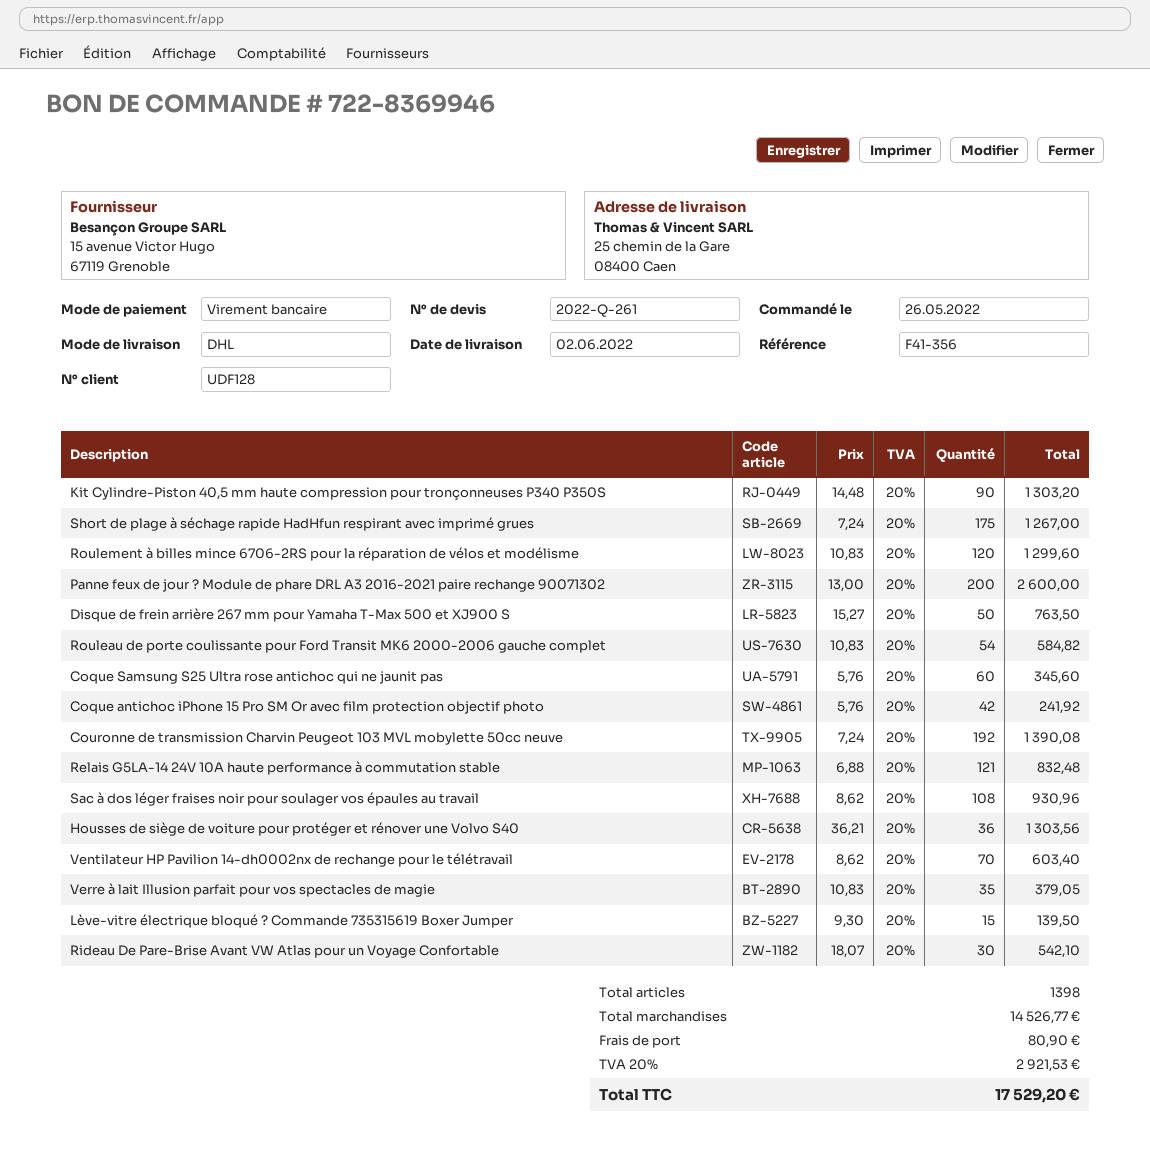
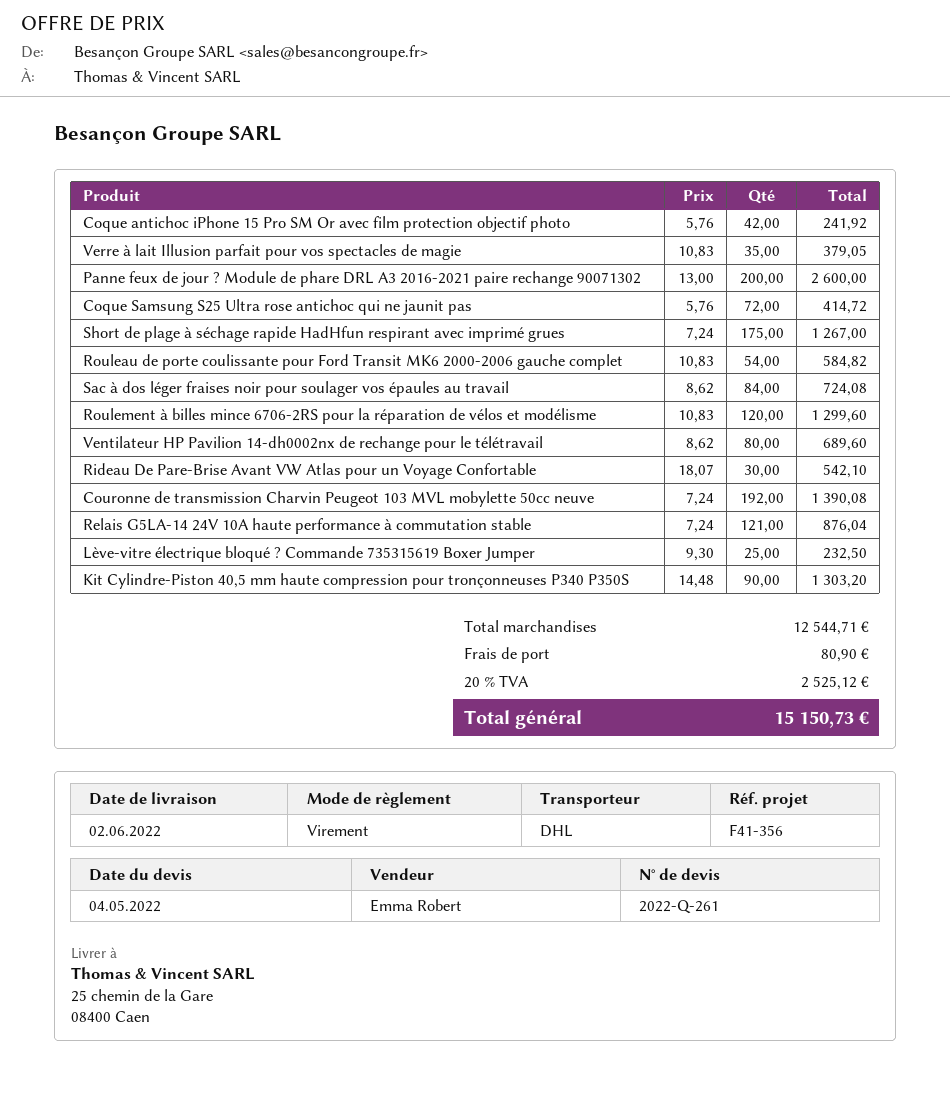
Disque de frein arrière 267 mm pour Yamaha T-Max 500 et XJ900 S: 50 x 15.27 = 763.50 -> none
Coque Samsung S25 Ultra rose antichoc qui ne jaunit pas: 60 x 5.76 = 345.60 -> 72 x 5.76 = 414.72
Relais G5LA-14 24V 10A haute performance à commutation stable: 121 x 6.88 = 832.48 -> 121 x 7.24 = 876.04
Sac à dos léger fraises noir pour soulager vos épaules au travail: 108 x 8.62 = 930.96 -> 84 x 8.62 = 724.08
Housses de siège de voiture pour protéger et rénover une Volvo S40: 36 x 36.21 = 1303.56 -> none
Ventilateur HP Pavilion 14-dh0002nx de rechange pour le télétravail: 70 x 8.62 = 603.40 -> 80 x 8.62 = 689.60
Lève-vitre électrique bloqué ? Commande 735315619 Boxer Jumper: 15 x 9.30 = 139.50 -> 25 x 9.30 = 232.50
subtotal: 14526.77 -> 12544.71
tax: 20% = 2921.53 -> 20% = 2525.12
total: 17529.20 -> 15150.73

